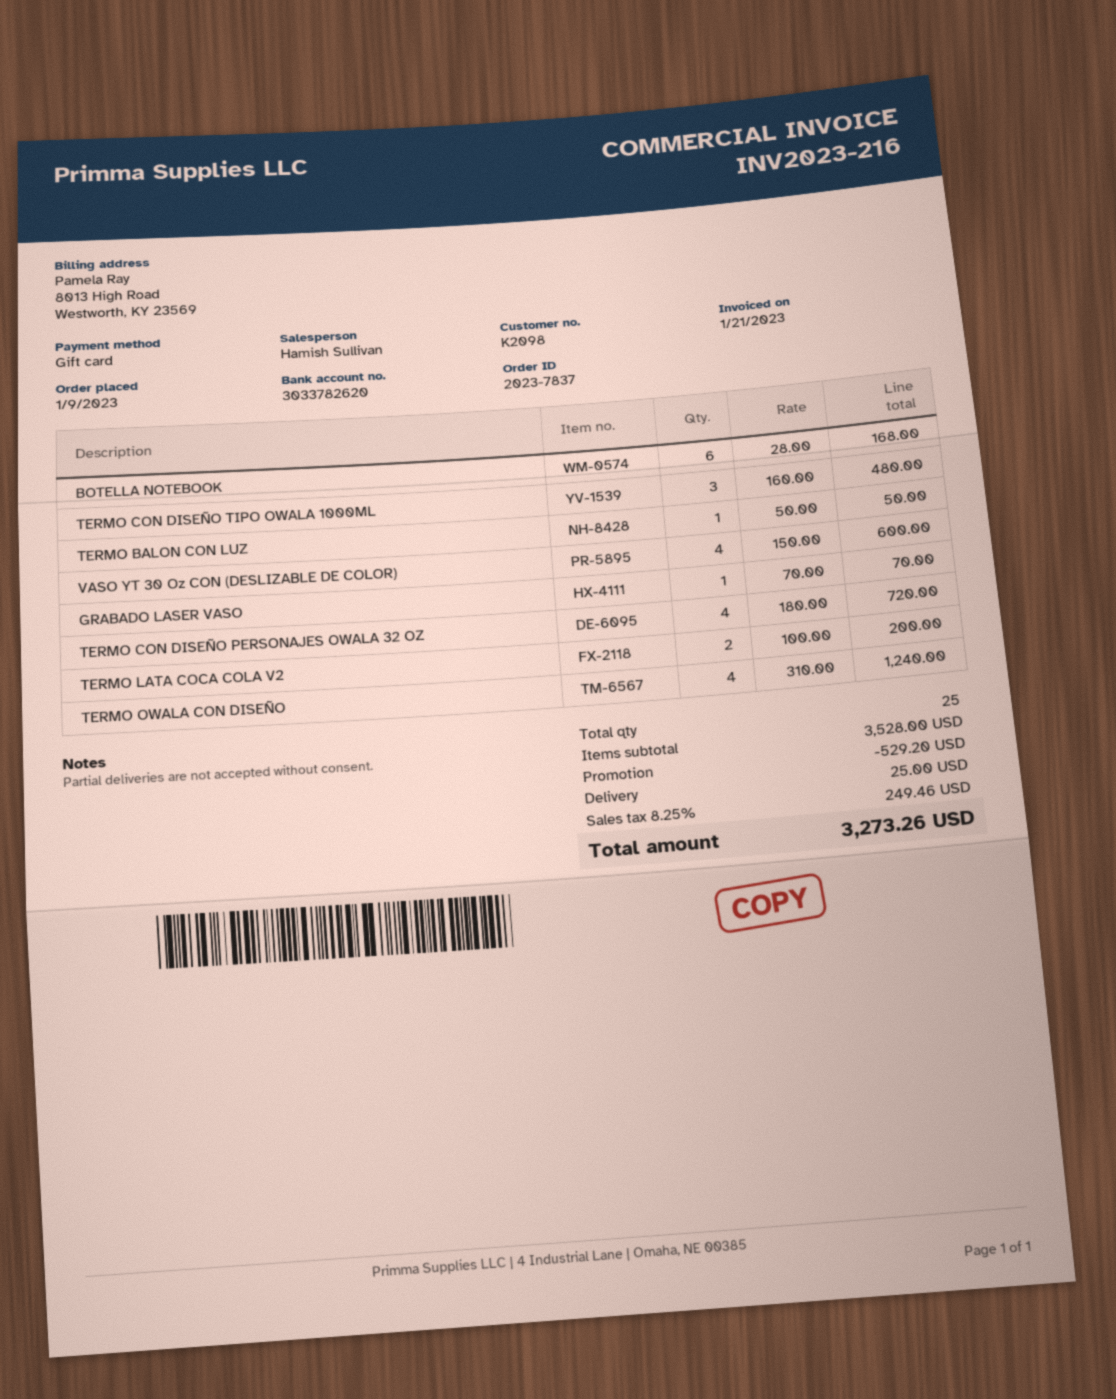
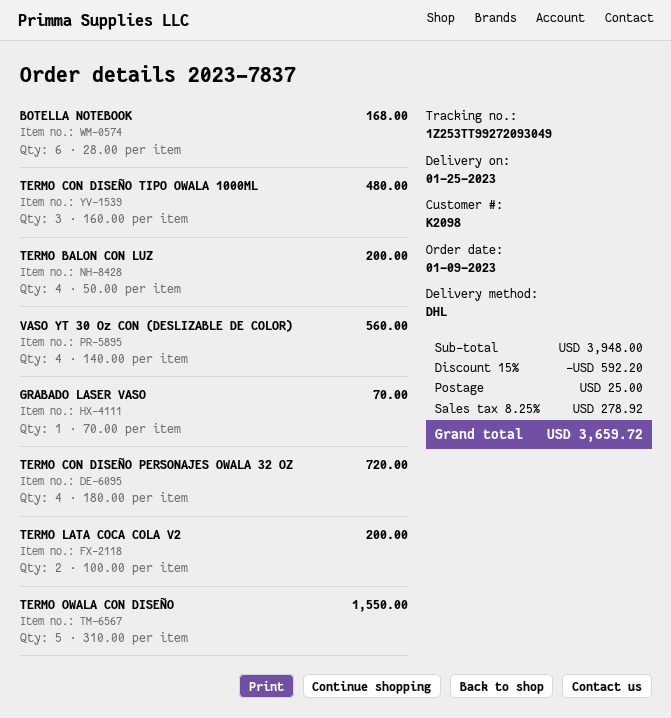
TERMO BALON CON LUZ: 1 x 50.00 = 50.00 -> 4 x 50.00 = 200.00
VASO YT 30 Oz CON (DESLIZABLE DE COLOR): 4 x 150.00 = 600.00 -> 4 x 140.00 = 560.00
TERMO OWALA CON DISEÑO: 4 x 310.00 = 1240.00 -> 5 x 310.00 = 1550.00
subtotal: 3528.00 -> 3948.00
discount: 529.20 -> 592.20
tax: 8.25% = 249.46 -> 8.25% = 278.92
total: 3273.26 -> 3659.72

